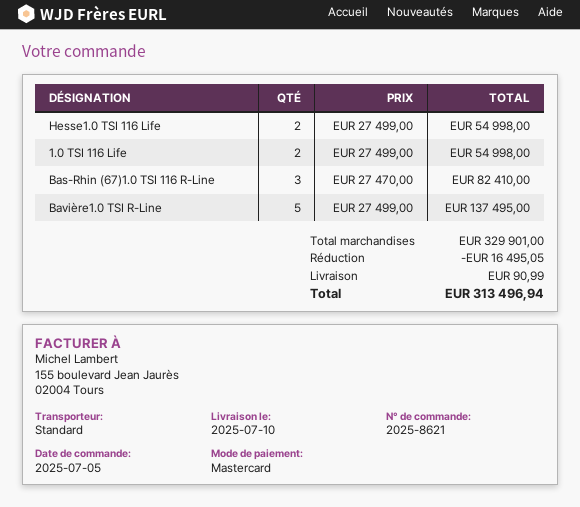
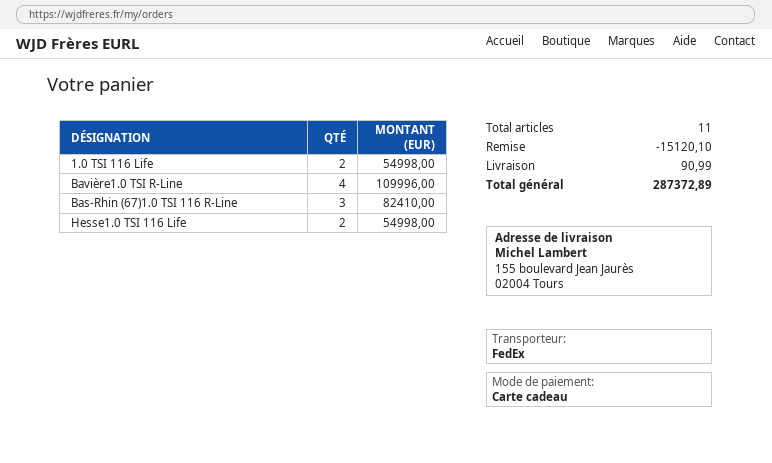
payment method: Mastercard -> gift card
shipping method: standard -> FedEx
Bavière1.0 TSI R-Line: 5 for 137495.00 -> 4 for 109996.00
discount: 16495.05 -> 15120.10
total: 313496.94 -> 287372.89

